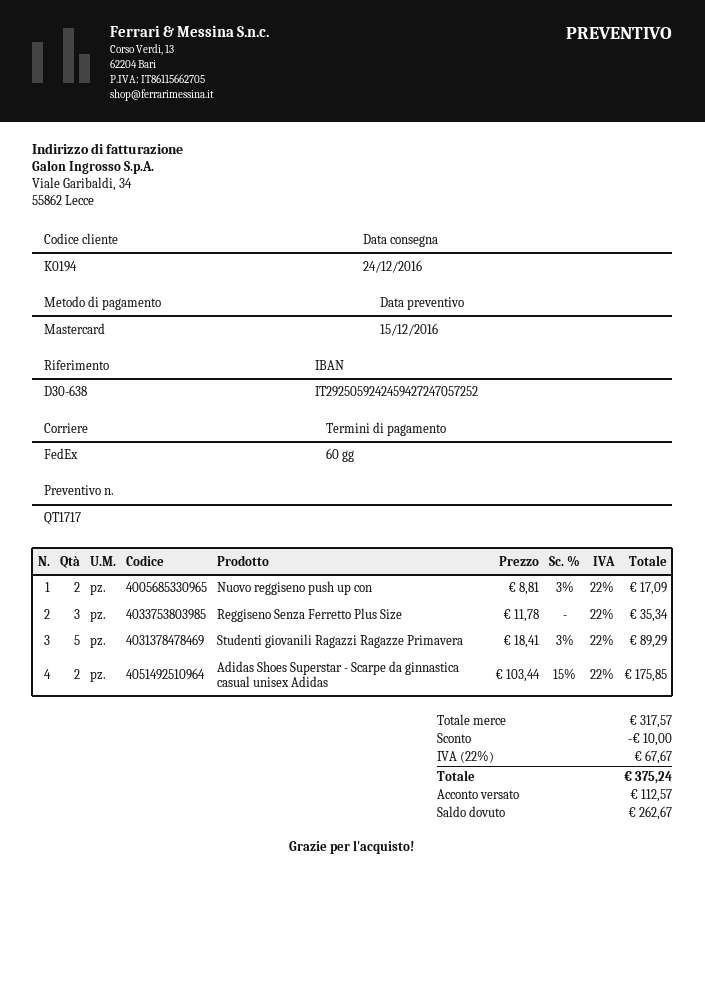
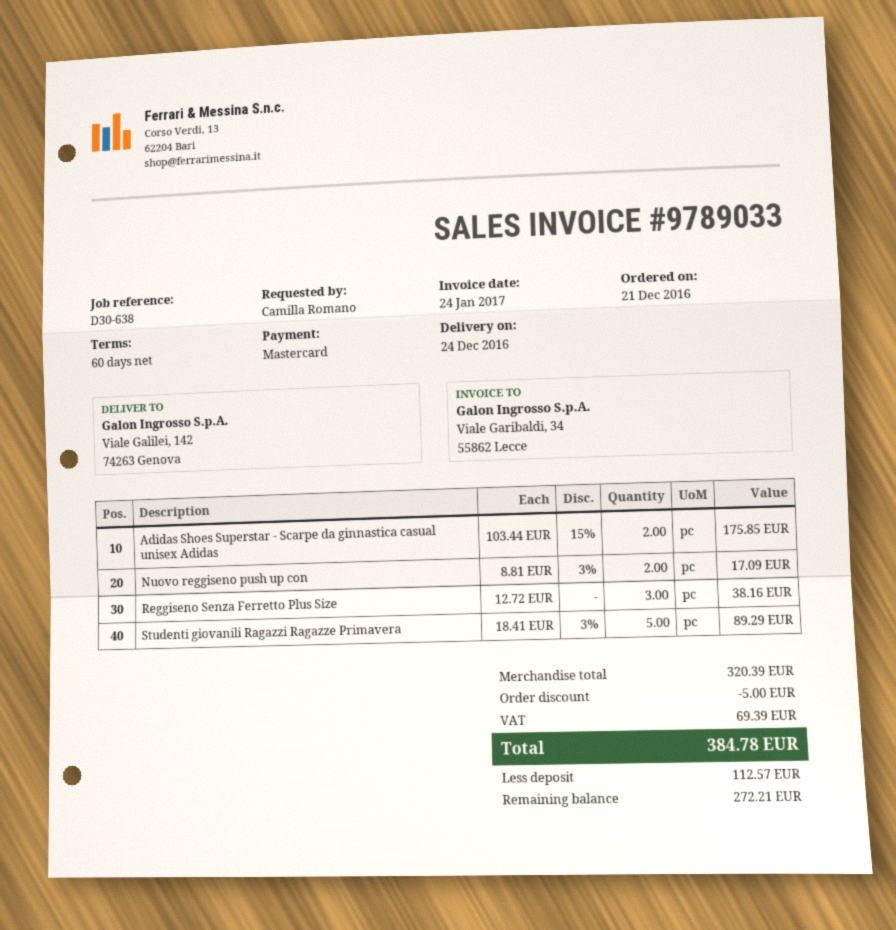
Reggiseno Senza Ferretto Plus Size: 3 x 11.78 = 35.34 -> 3 x 12.72 = 38.16
subtotal: 317.57 -> 320.39
discount: 10.00 -> 5.00
tax: 67.67 -> 69.39
total: 375.24 -> 384.78
balance: 262.67 -> 272.21

